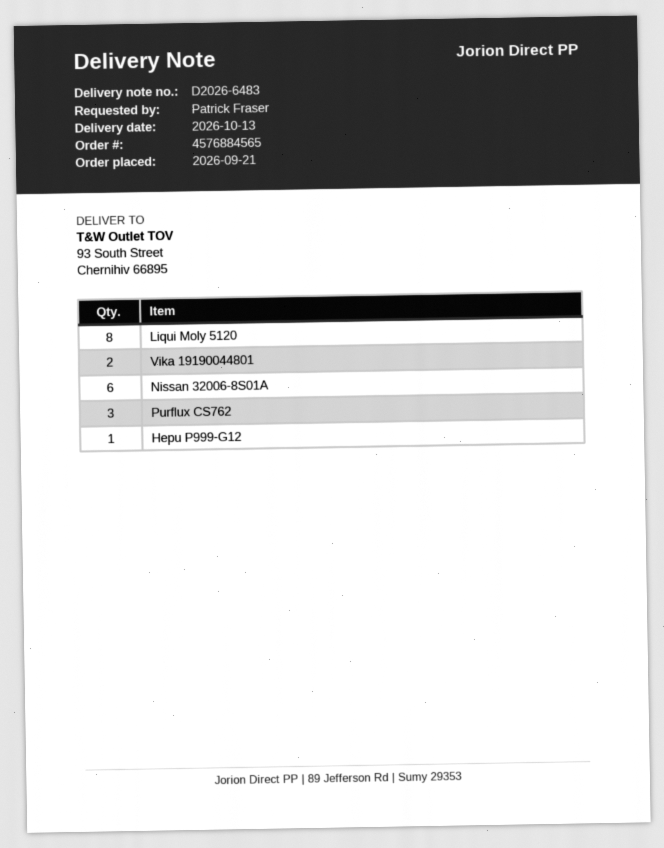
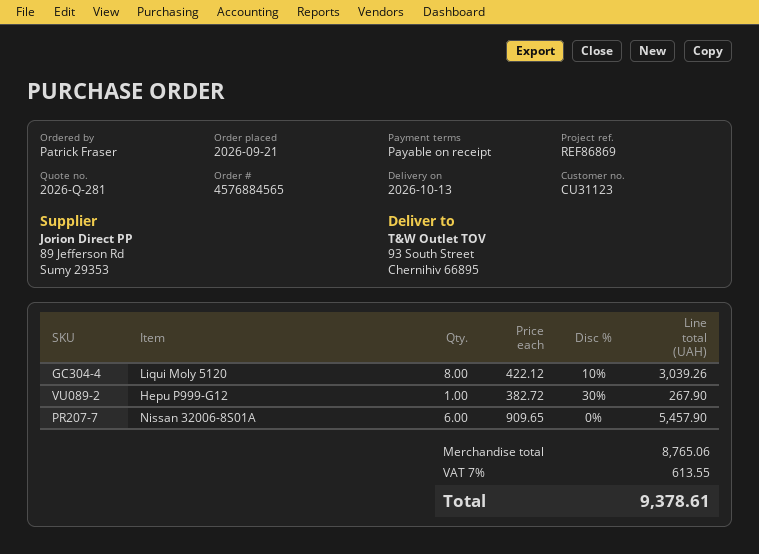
Vika 19190044801: 2 -> none
Purflux CS762: 3 -> none

